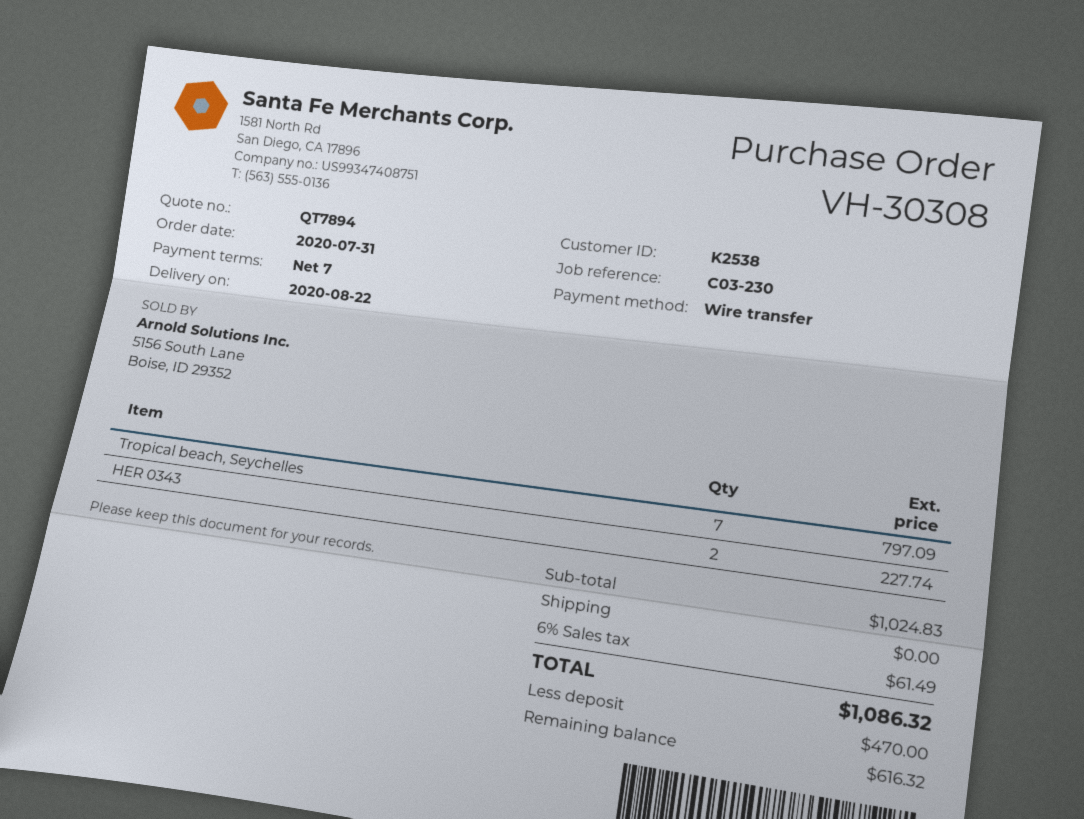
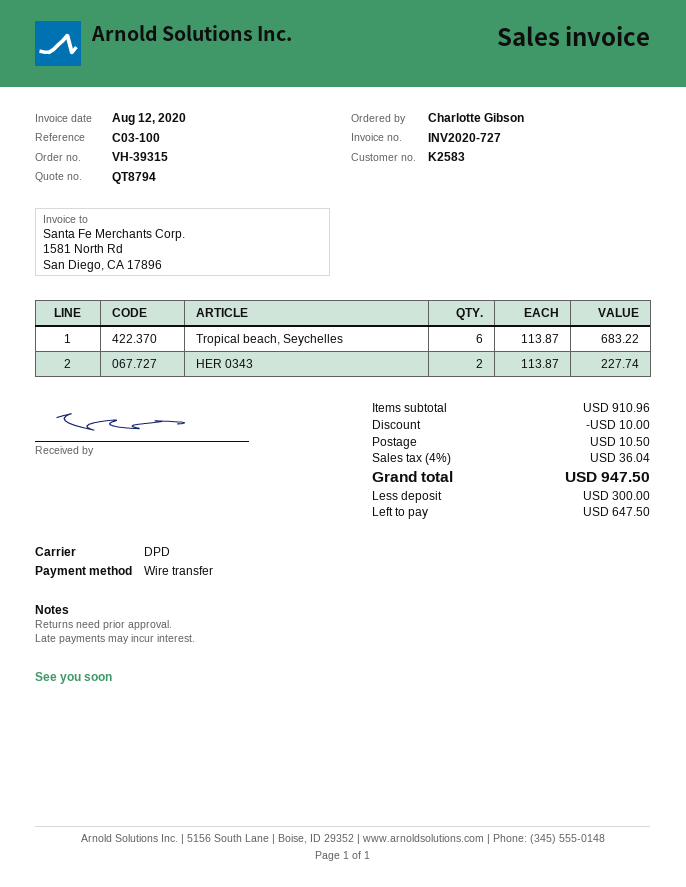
quote number: QT7894 -> QT8794
order number: VH-30308 -> VH-39315
customer number: K2538 -> K2583
reference: C03-230 -> C03-100
Tropical beach, Seychelles: 7 for 797.09 -> 6 for 683.22
subtotal: 1024.83 -> 910.96
discount: none -> 10.00
shipping: 0.00 -> 10.50
tax: 6% = 61.49 -> 4% = 36.04
total: 1086.32 -> 947.50
deposit: 470.00 -> 300.00
balance: 616.32 -> 647.50

